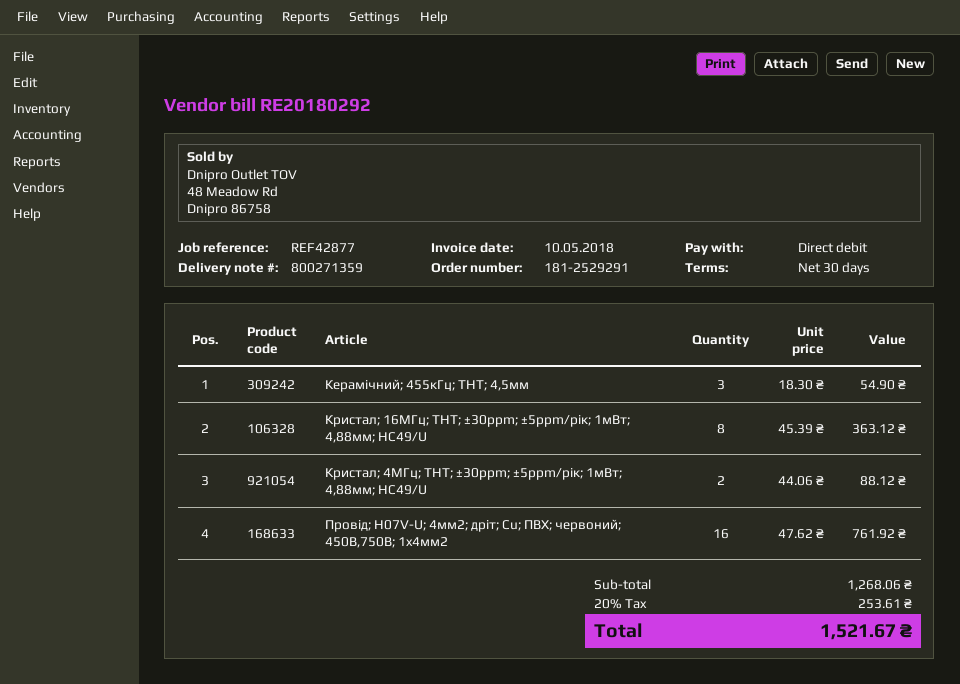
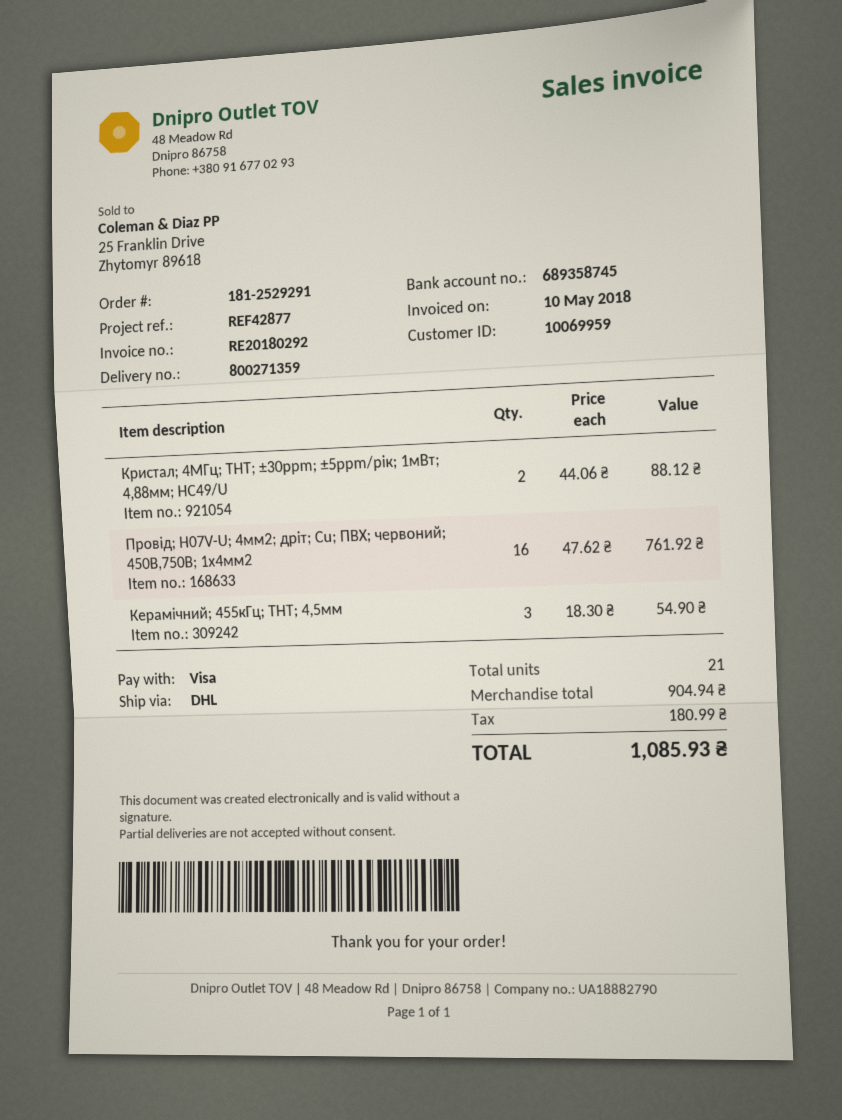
payment method: direct debit -> Visa
Кристал; 16МГц; THT; ±30ppm; ±5ppm/рік; 1мВт; 4,88мм; HC49/U: 8 x 45.39 = 363.12 -> none
subtotal: 1268.06 -> 904.94
tax: 253.61 -> 180.99
total: 1521.67 -> 1085.93

